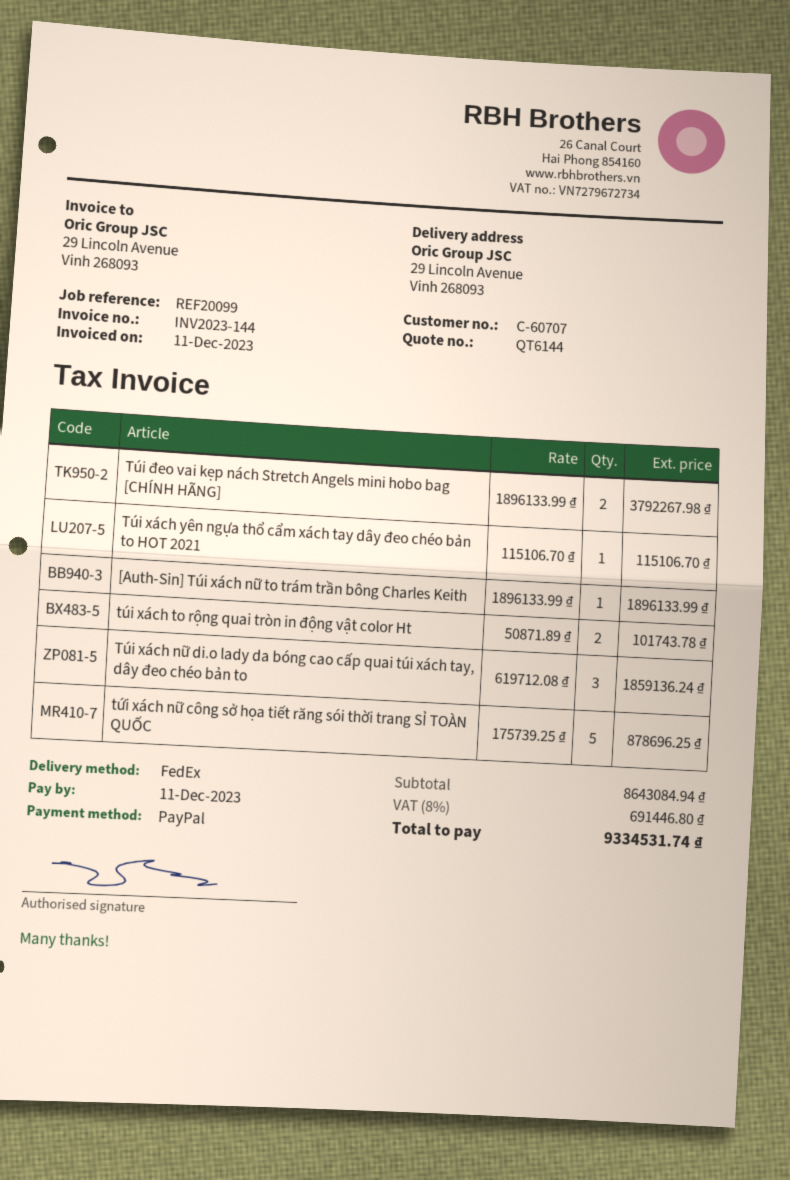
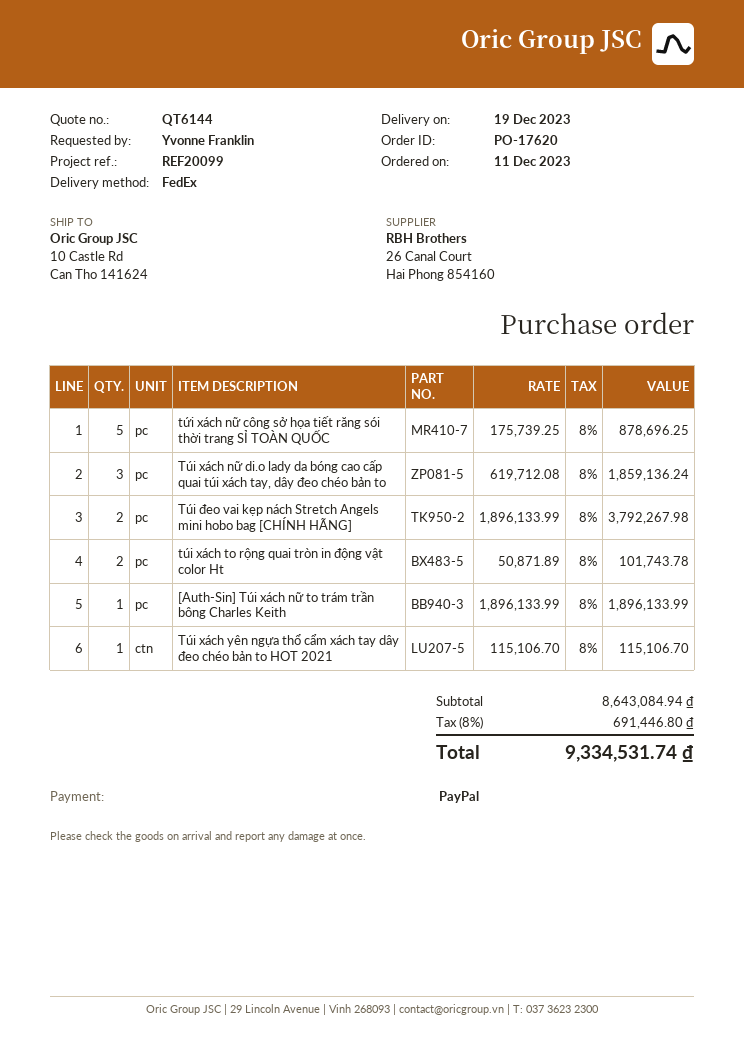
ship to: 29 Lincoln Avenue, Vinh 268093 -> 10 Castle Rd, Can Tho 141624

